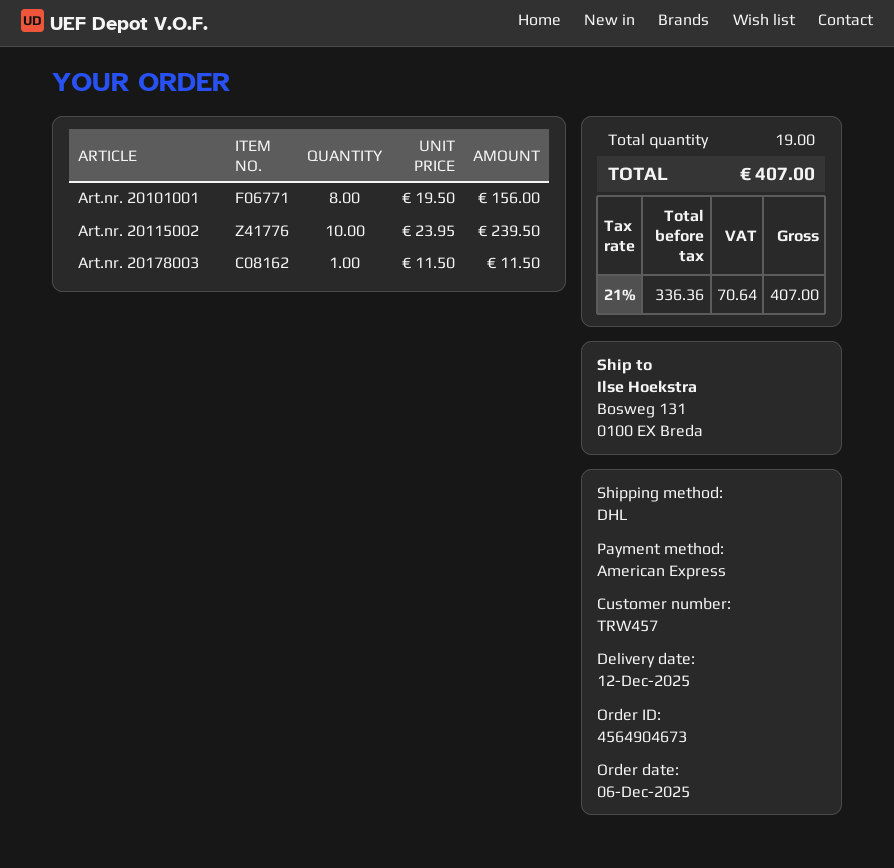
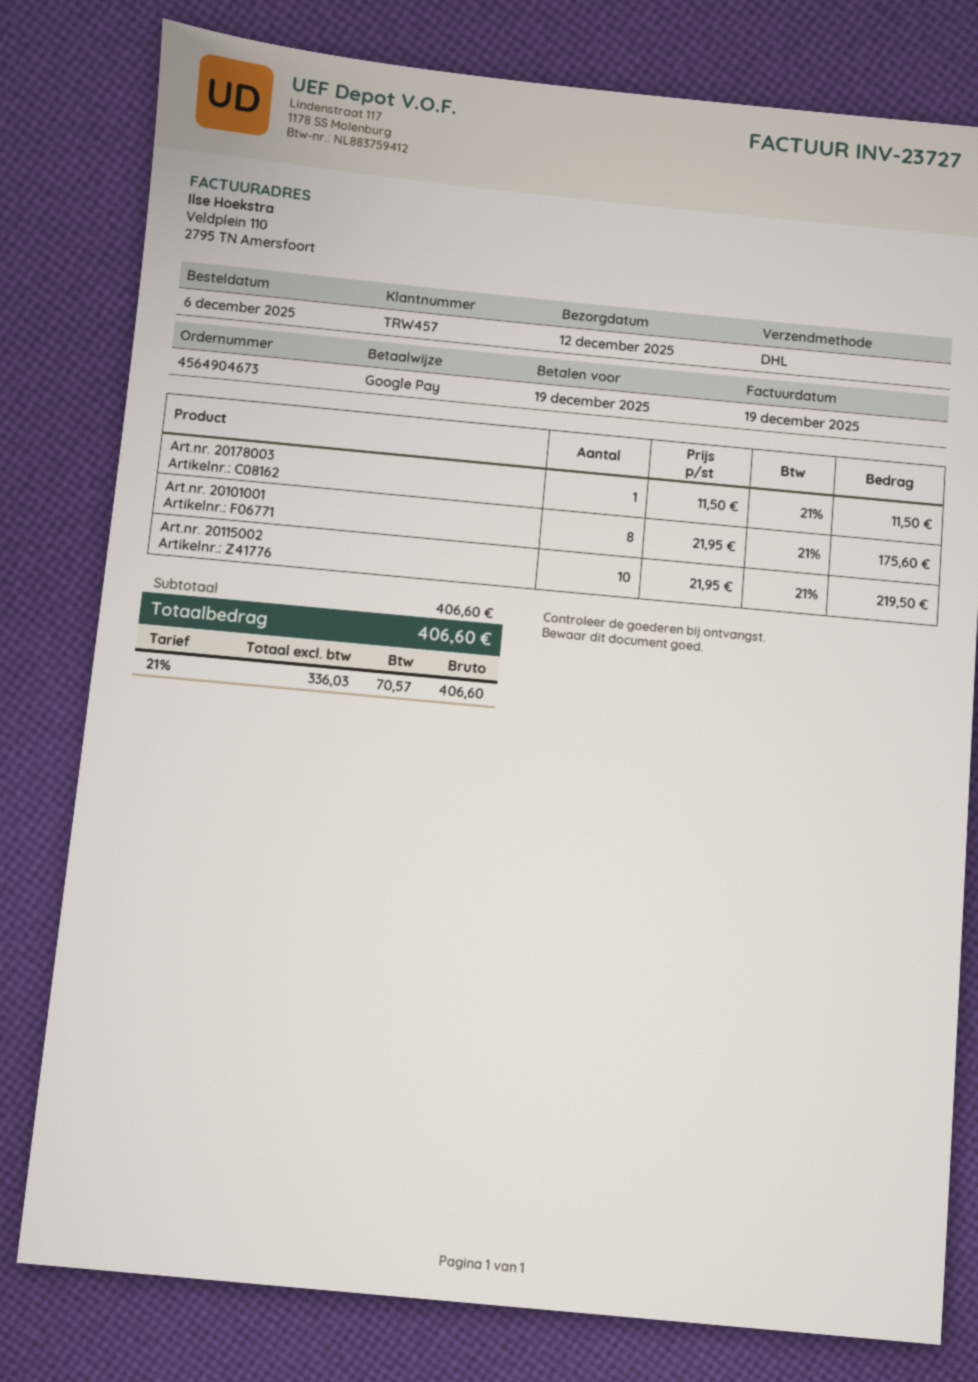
payment method: American Express -> Google Pay
Art.nr. 20101001: 8 x 19.50 = 156.00 -> 8 x 21.95 = 175.60
Art.nr. 20115002: 10 x 23.95 = 239.50 -> 10 x 21.95 = 219.50
net: 336.36 -> 336.03
tax: 21% = 70.64 -> 21% = 70.57
total: 407.00 -> 406.60

